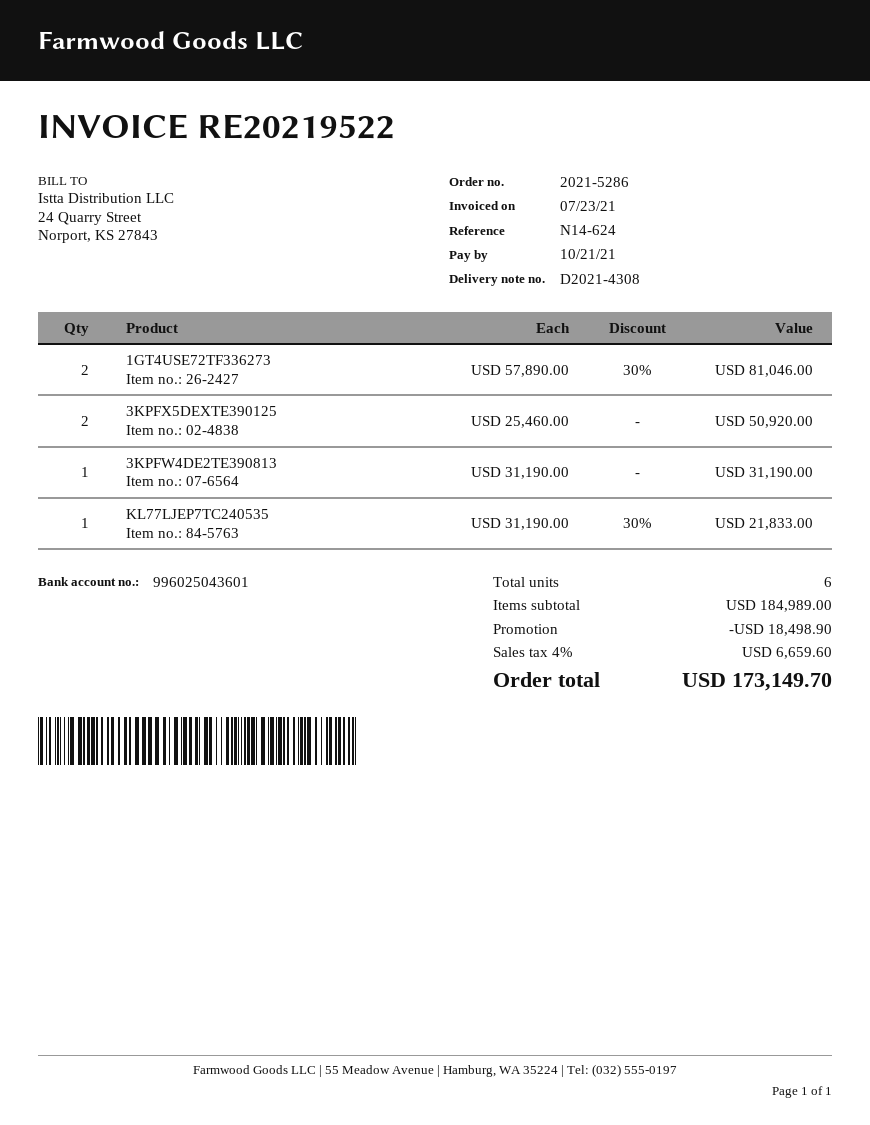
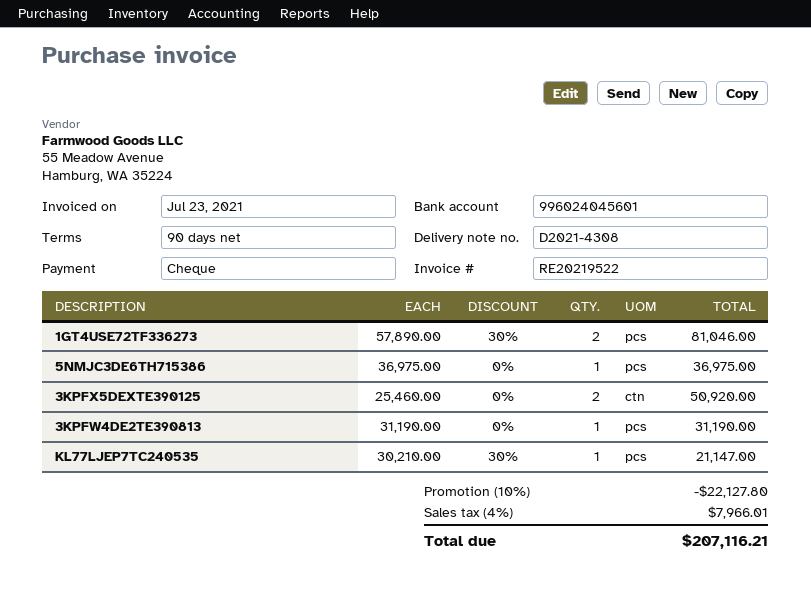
bank account: 996025043601 -> 996024045601
KL77LJEP7TC240535: 1 x 31190.00 - 30% = 21833.00 -> 1 x 30210.00 - 30% = 21147.00
5NMJC3DE6TH715386: none -> 1 x 36975.00 = 36975.00
discount: 18498.90 -> 22127.80
tax: 4% = 6659.60 -> 4% = 7966.01
total: 173149.70 -> 207116.21

